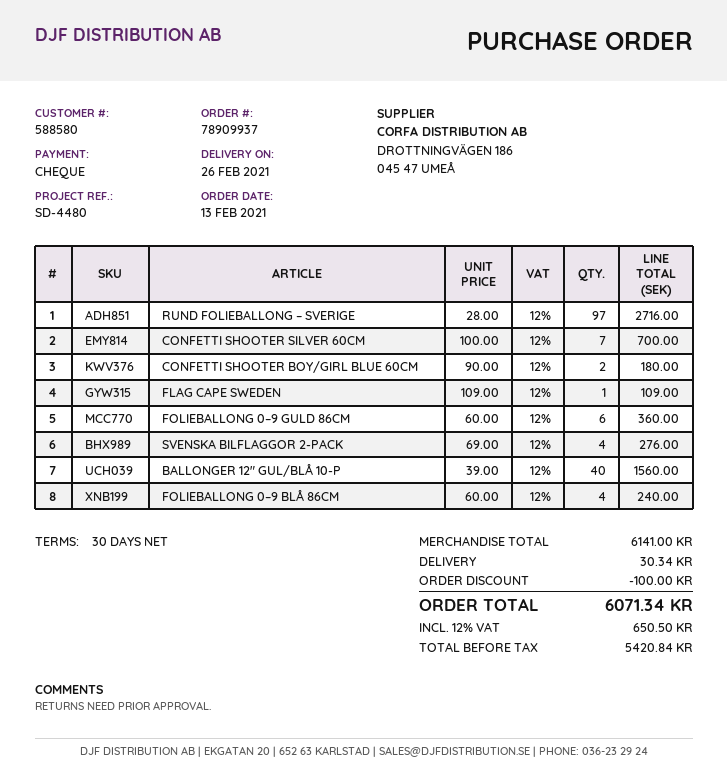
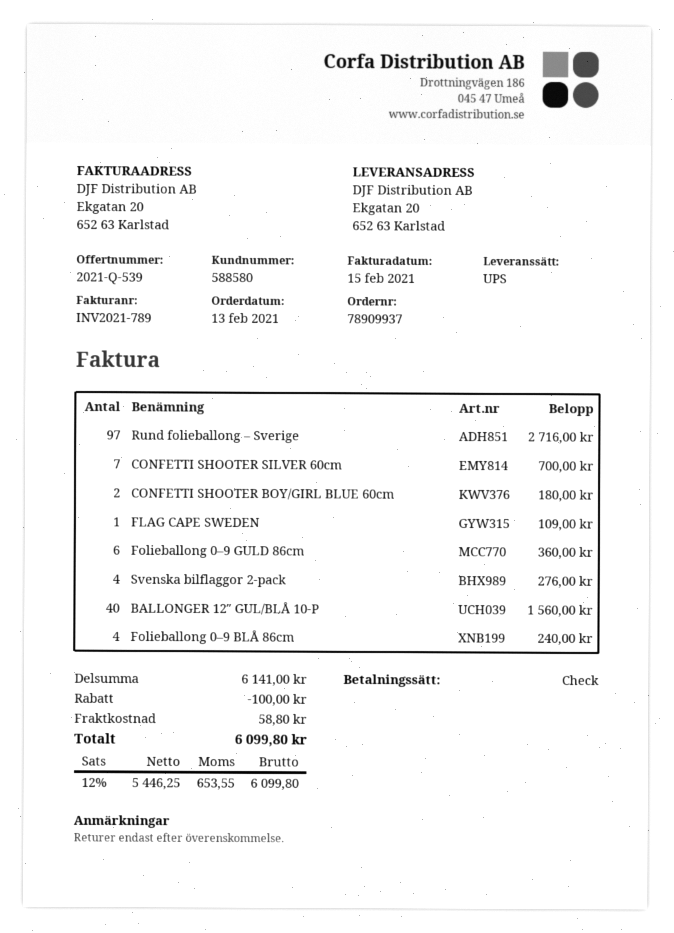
shipping: 30.34 -> 58.80
net: 5420.84 -> 5446.25
tax: 12% = 650.50 -> 12% = 653.55
total: 6071.34 -> 6099.80

